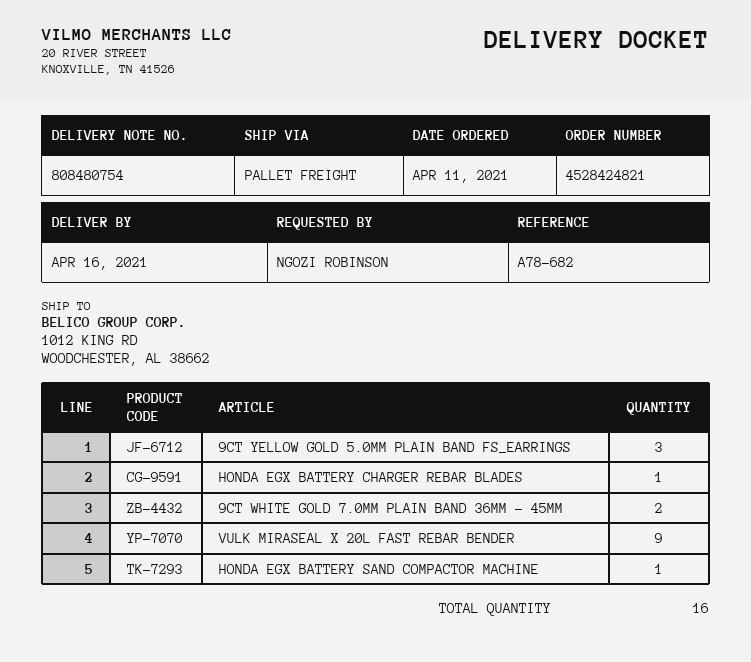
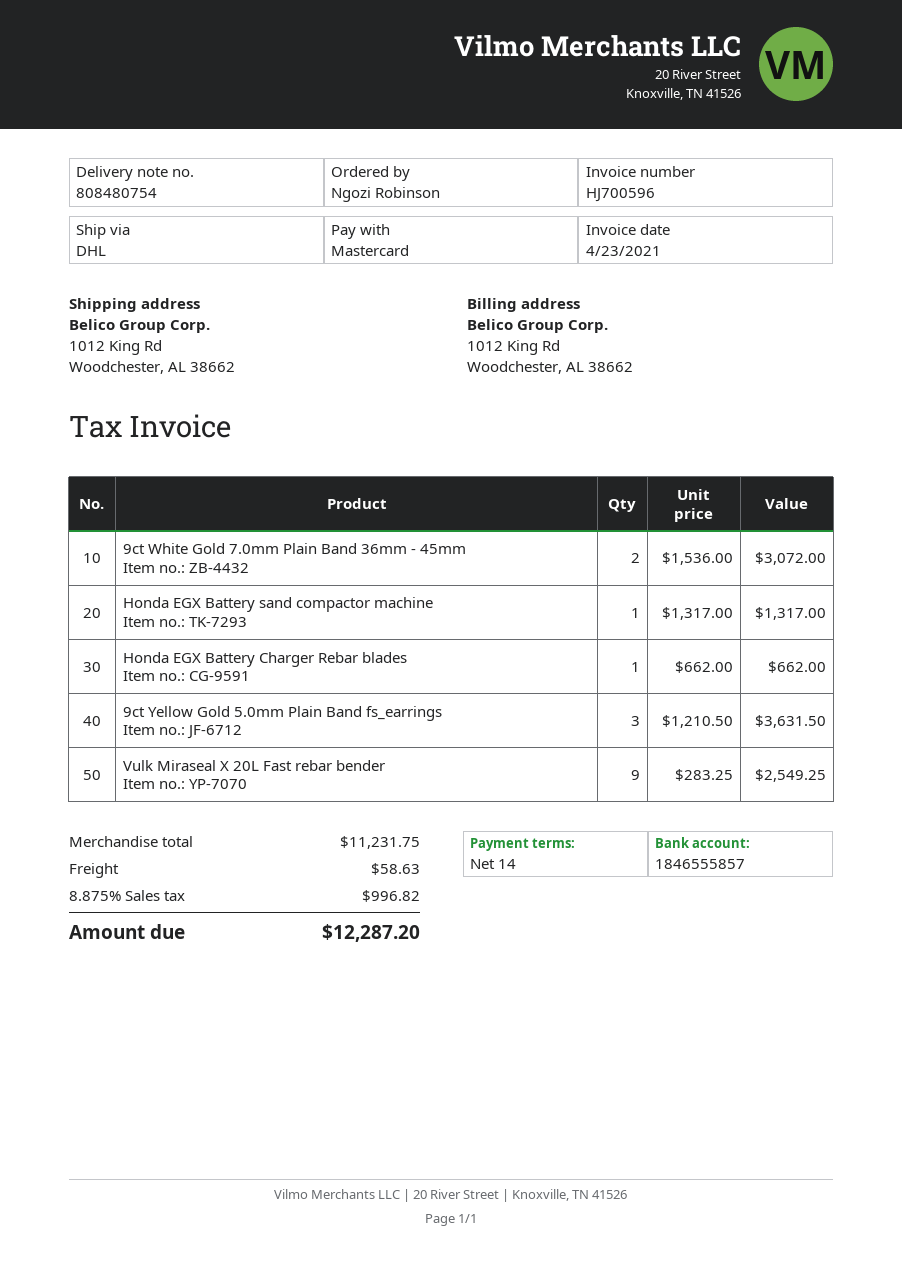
shipping method: pallet freight -> DHL

